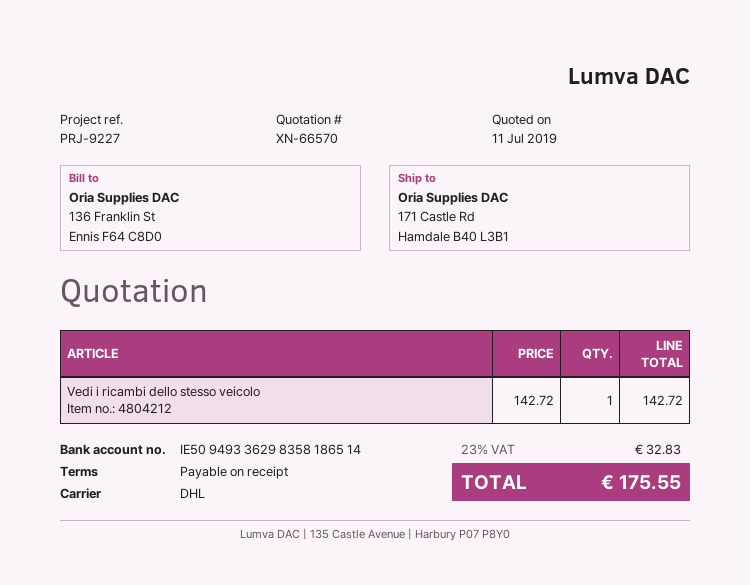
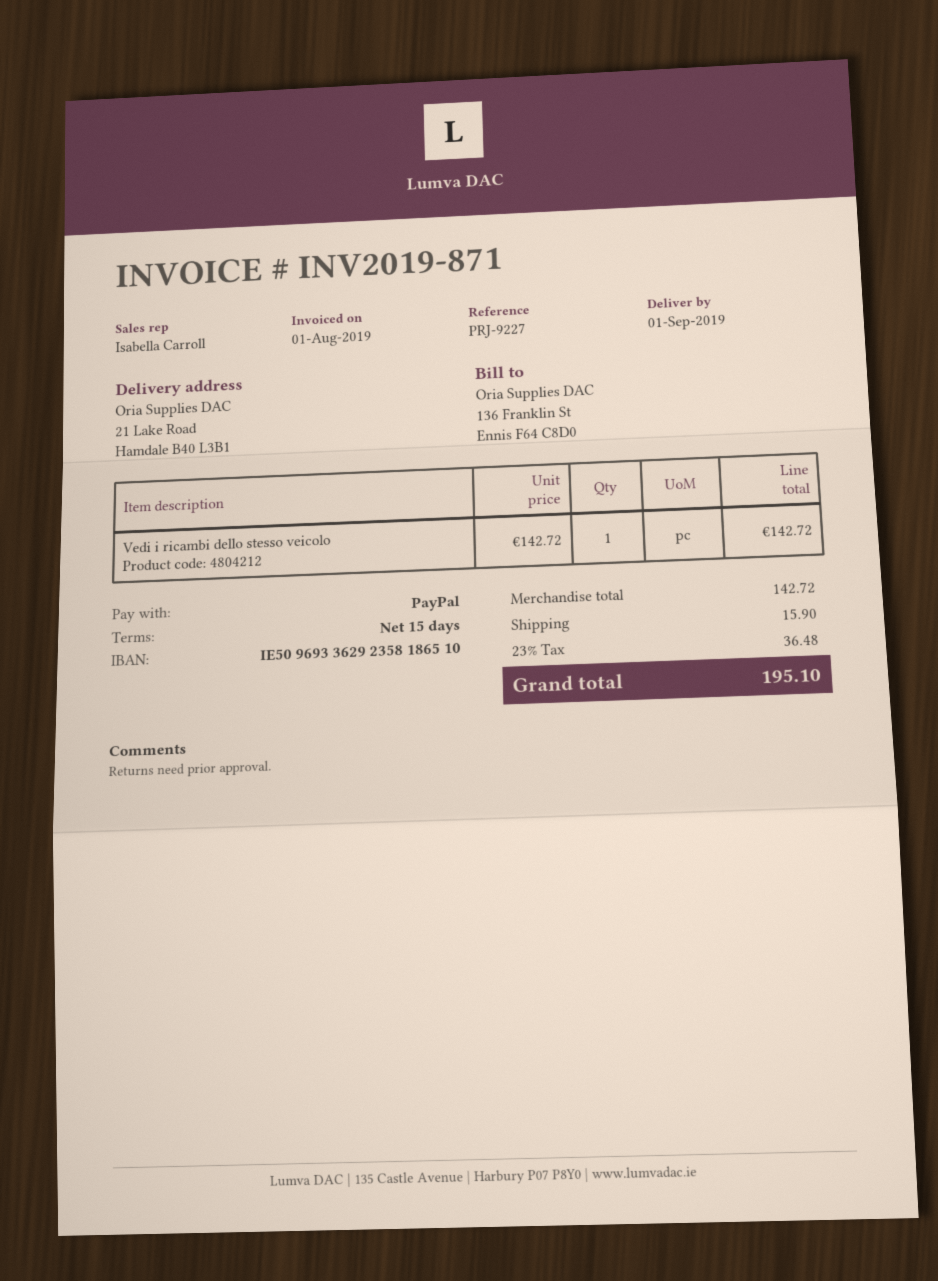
payment terms: on receipt -> 15 days
bank account: IE50949336298358186514 -> IE50969336292358186510
ship to: 171 Castle Rd, Hamdale B40 L3B1 -> 21 Lake Road, Hamdale B40 L3B1
shipping: none -> 15.90
tax: 23% = 32.83 -> 23% = 36.48
total: 175.55 -> 195.10

